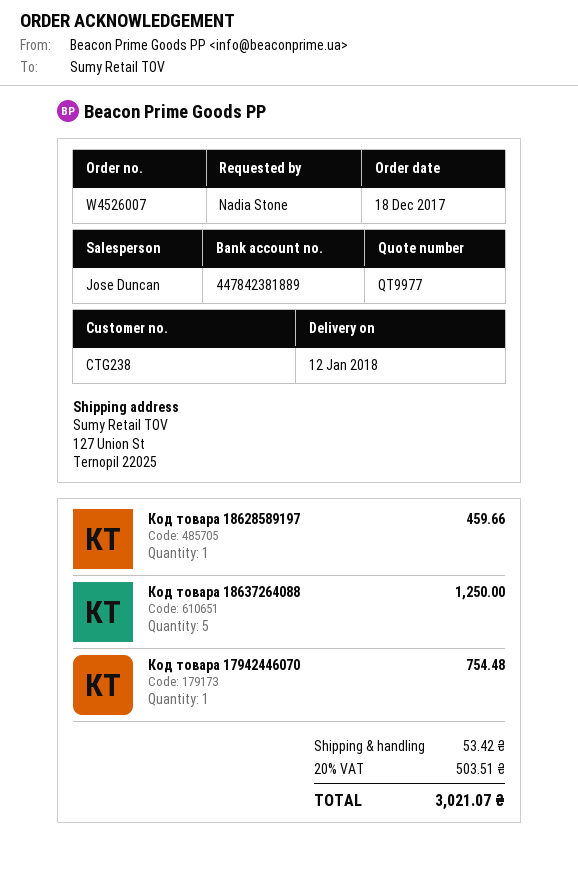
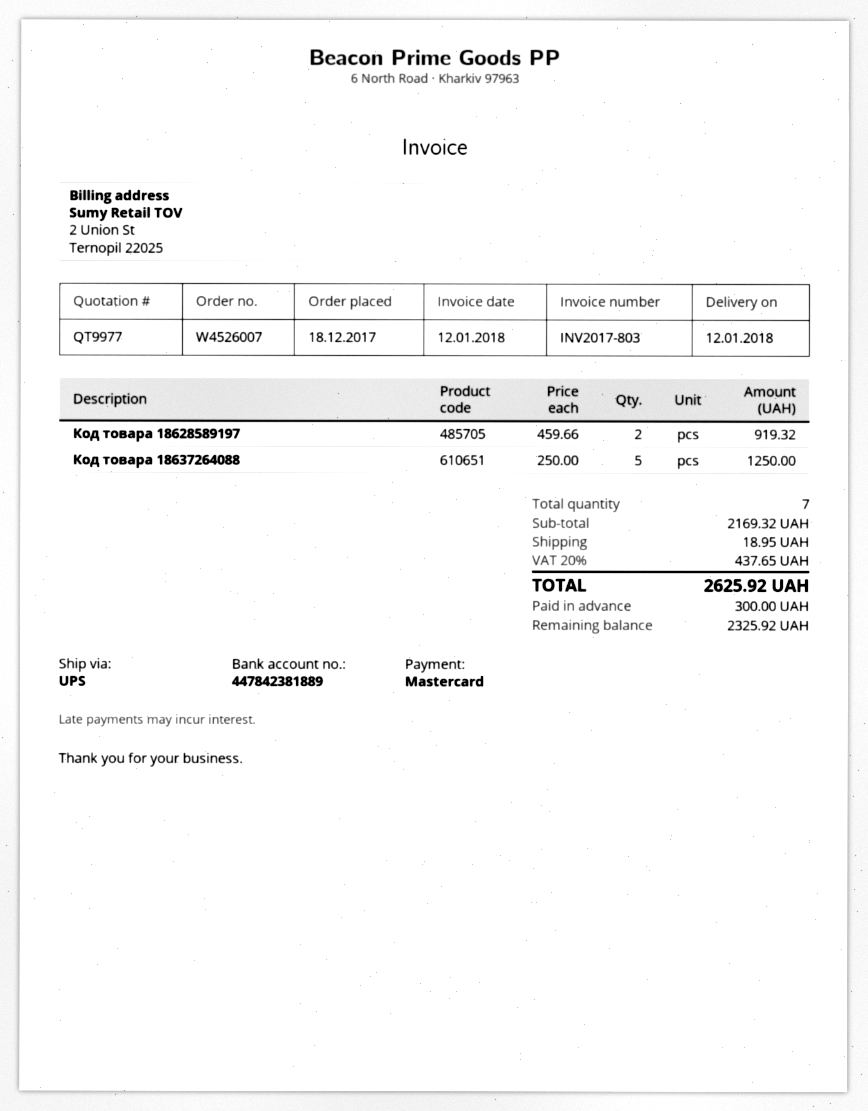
Код товара 18628589197: 1 for 459.66 -> 2 for 919.32
Код товара 17942446070: 1 for 754.48 -> none
shipping: 53.42 -> 18.95
tax: 20% = 503.51 -> 20% = 437.65
total: 3021.07 -> 2625.92

